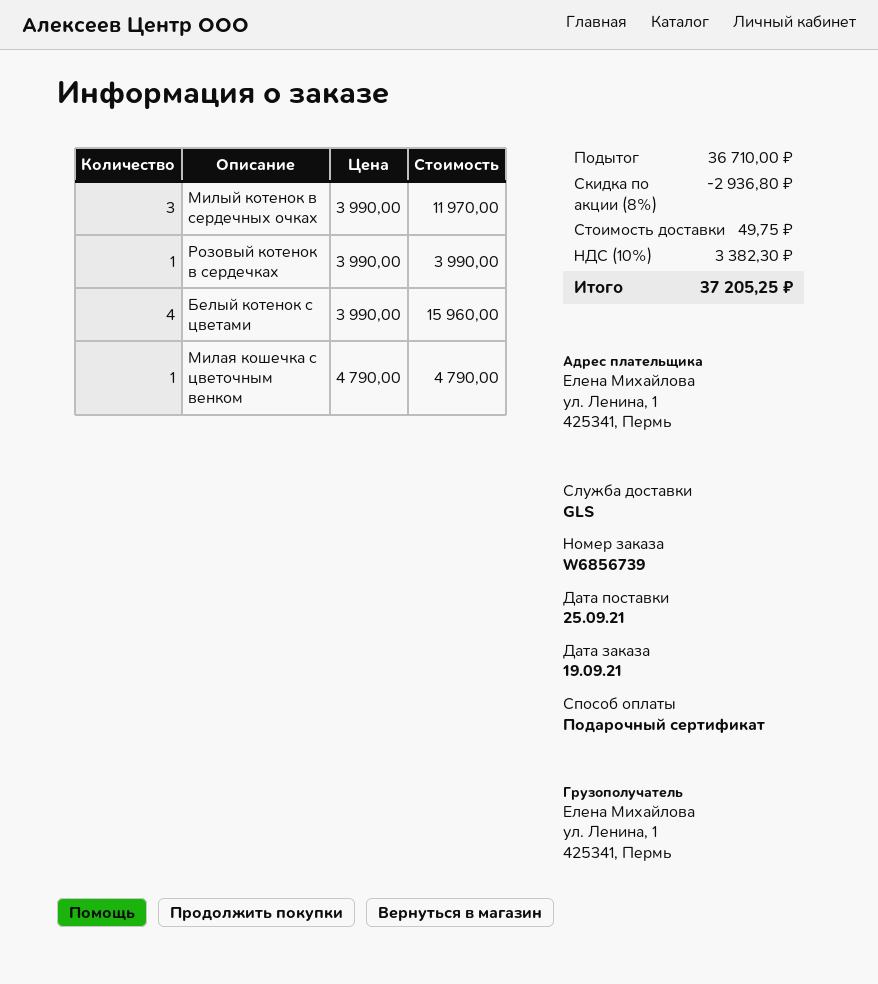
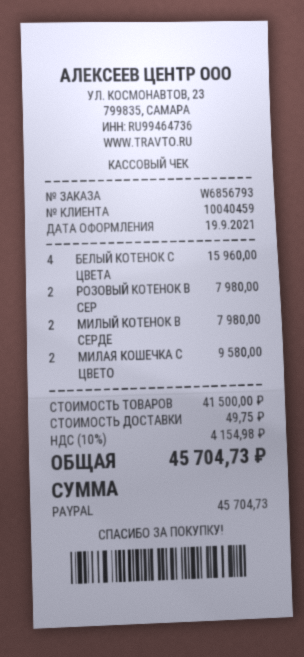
order number: W6856739 -> W6856793
payment method: gift card -> PayPal
Милый котенок в сердечных очках: 3 for 11970.00 -> 2 for 7980.00
Розовый котенок в сердечках: 1 for 3990.00 -> 2 for 7980.00
Милая кошечка с цветочным венком: 1 for 4790.00 -> 2 for 9580.00
subtotal: 36710.00 -> 41500.00
discount: 8% = 2936.80 -> none
tax: 10% = 3382.30 -> 10% = 4154.98
total: 37205.25 -> 45704.73

